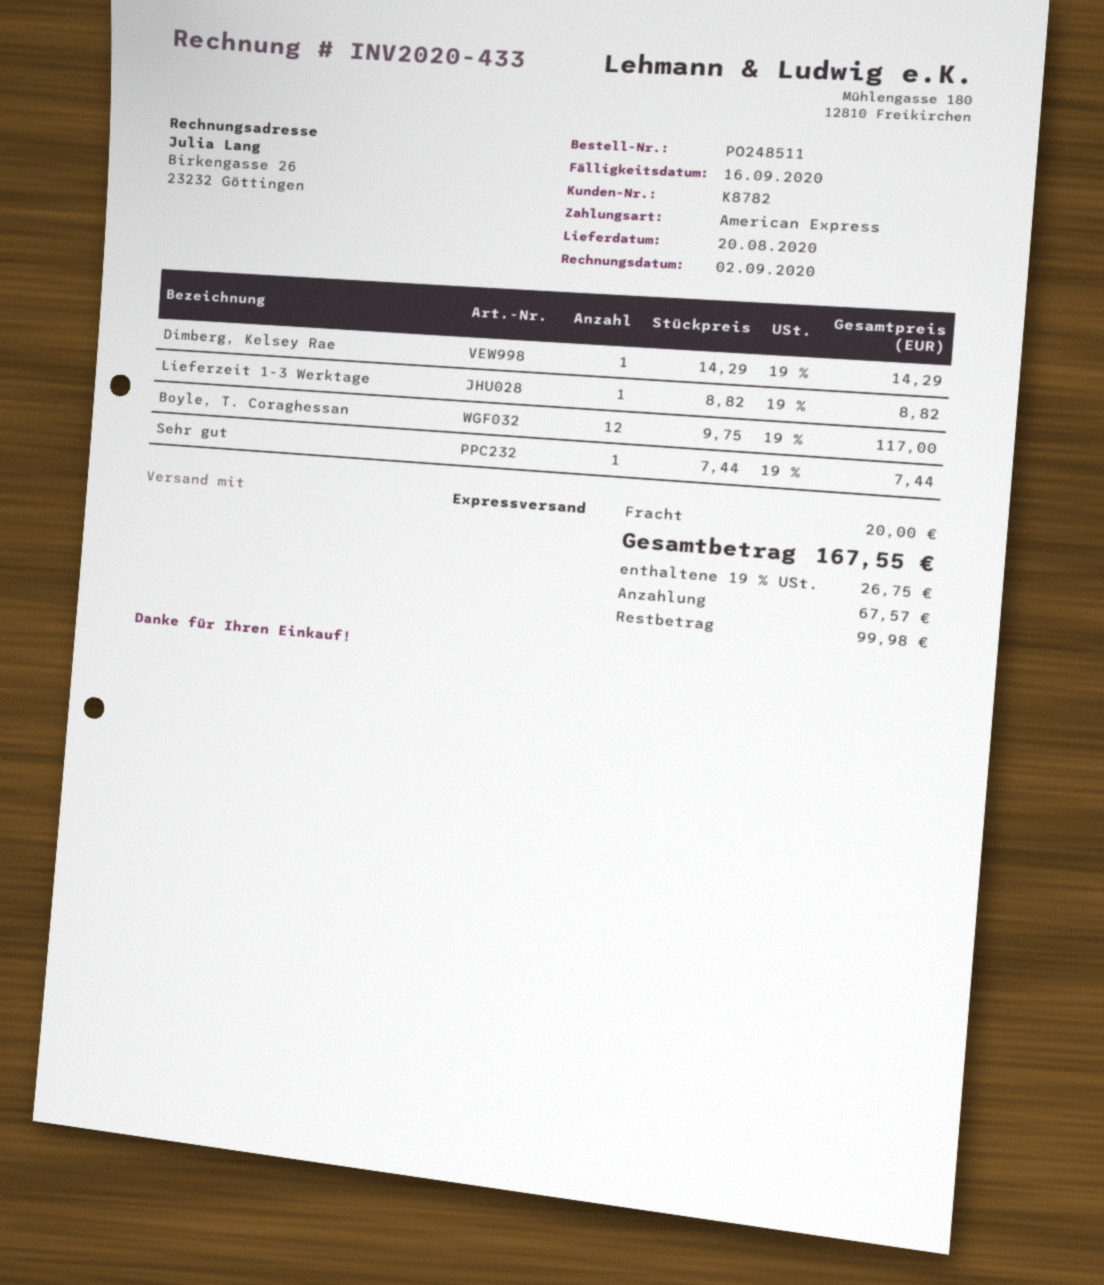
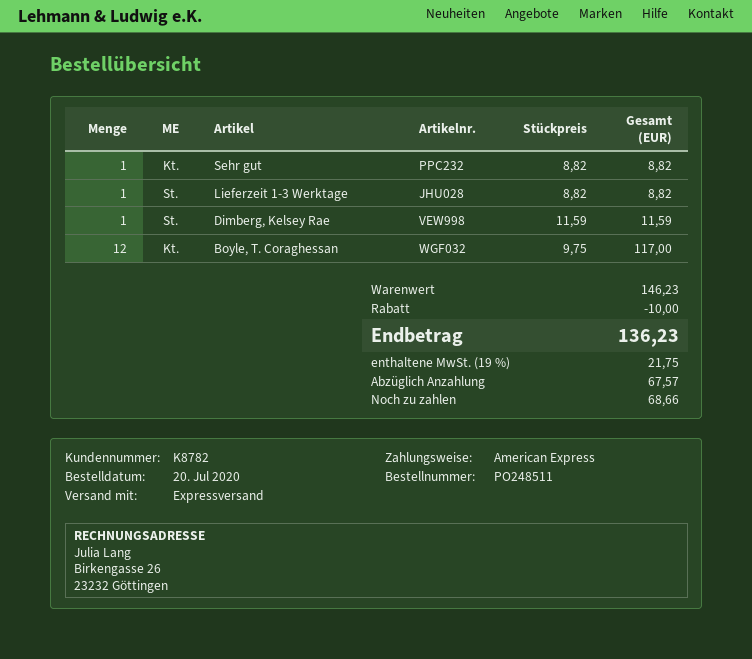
Dimberg, Kelsey Rae: 1 x 14.29 = 14.29 -> 1 x 11.59 = 11.59
Sehr gut: 1 x 7.44 = 7.44 -> 1 x 8.82 = 8.82
discount: none -> 10.00
shipping: 20.00 -> none
tax: 19% = 26.75 -> 19% = 21.75
total: 167.55 -> 136.23
balance: 99.98 -> 68.66

